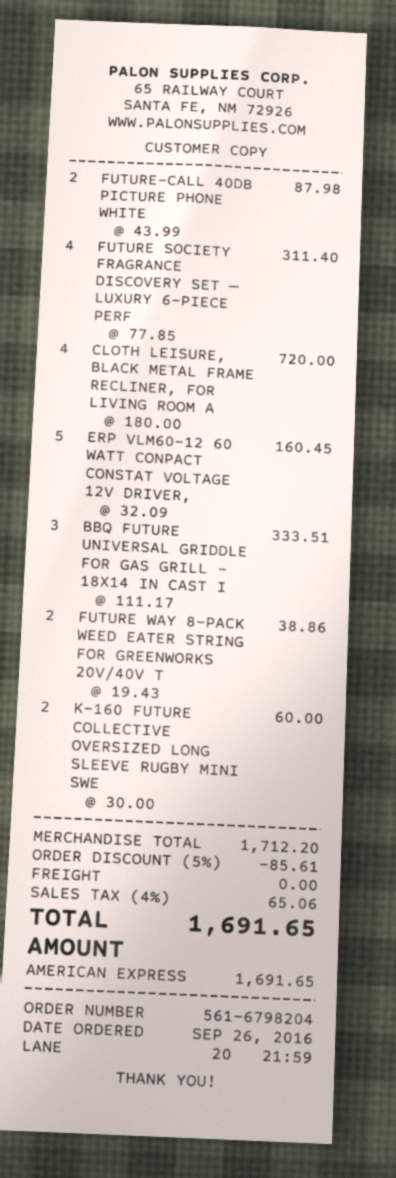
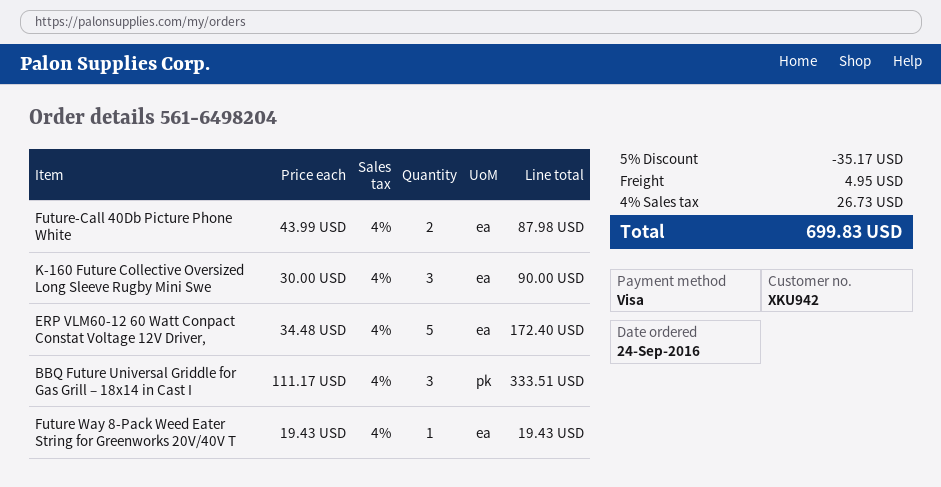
order number: 561-6798204 -> 561-6498204
order date: 2016-09-26 -> 2016-09-24
payment method: American Express -> Visa
FUTURE SOCIETY FRAGRANCE DISCOVERY SET — LUXURY 6-PIECE PERF: 4 x 77.85 = 311.40 -> none
CLOTH LEISURE, BLACK METAL FRAME RECLINER, FOR LIVING ROOM A: 4 x 180.00 = 720.00 -> none
ERP VLM60-12 60 WATT CONPACT CONSTAT VOLTAGE 12V DRIVER,: 5 x 32.09 = 160.45 -> 5 x 34.48 = 172.40
FUTURE WAY 8-PACK WEED EATER STRING FOR GREENWORKS 20V/40V T: 2 x 19.43 = 38.86 -> 1 x 19.43 = 19.43
K-160 FUTURE COLLECTIVE OVERSIZED LONG SLEEVE RUGBY MINI SWE: 2 x 30.00 = 60.00 -> 3 x 30.00 = 90.00
discount: 5% = 85.61 -> 5% = 35.17
shipping: 0.00 -> 4.95
tax: 4% = 65.06 -> 4% = 26.73
total: 1691.65 -> 699.83

